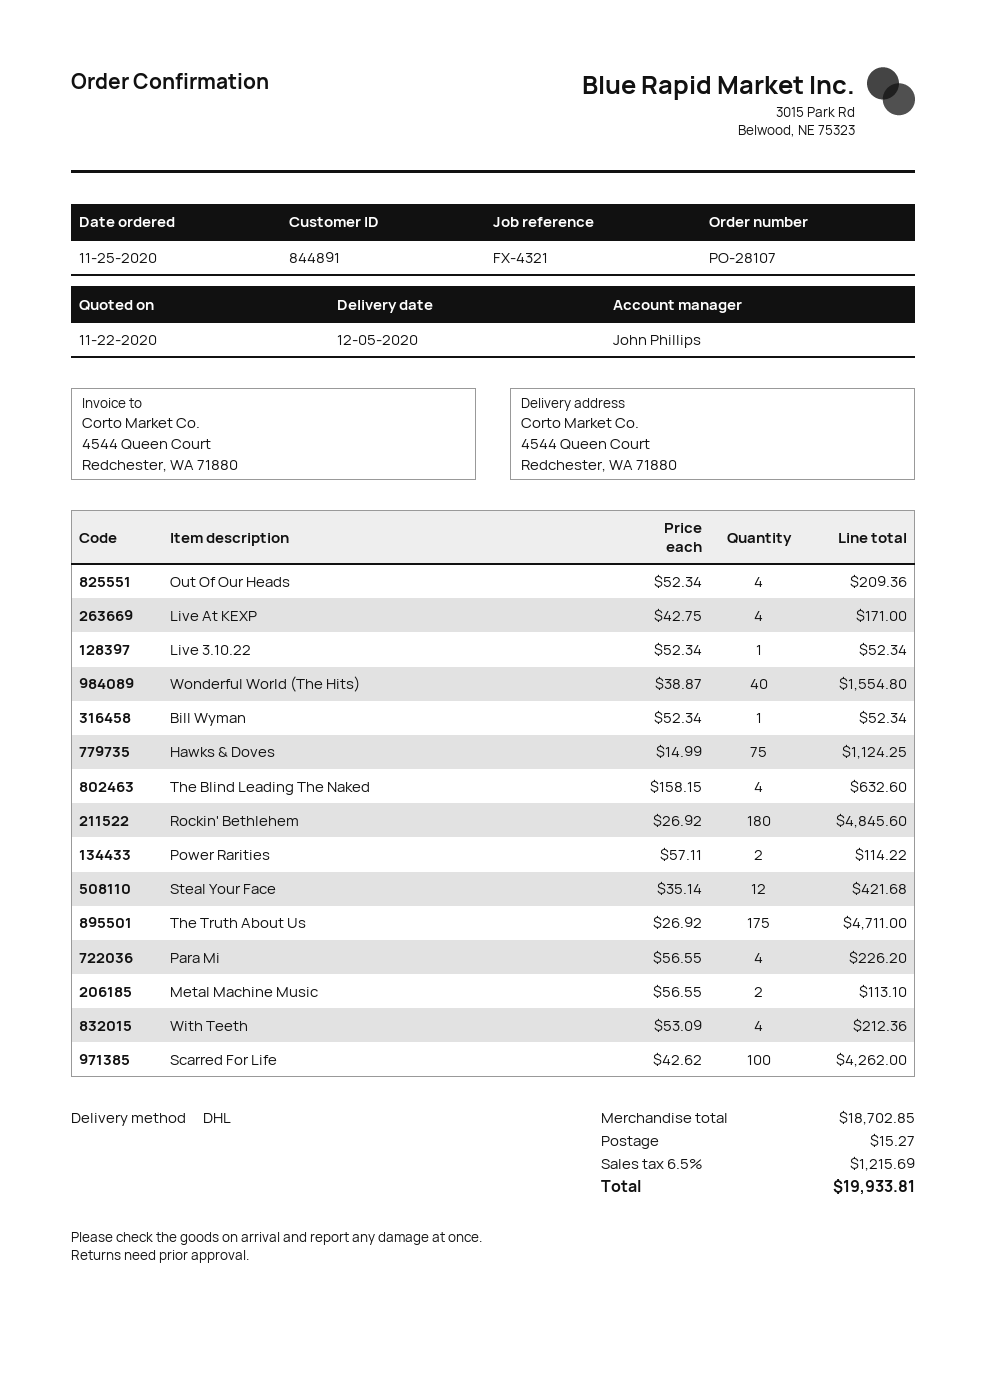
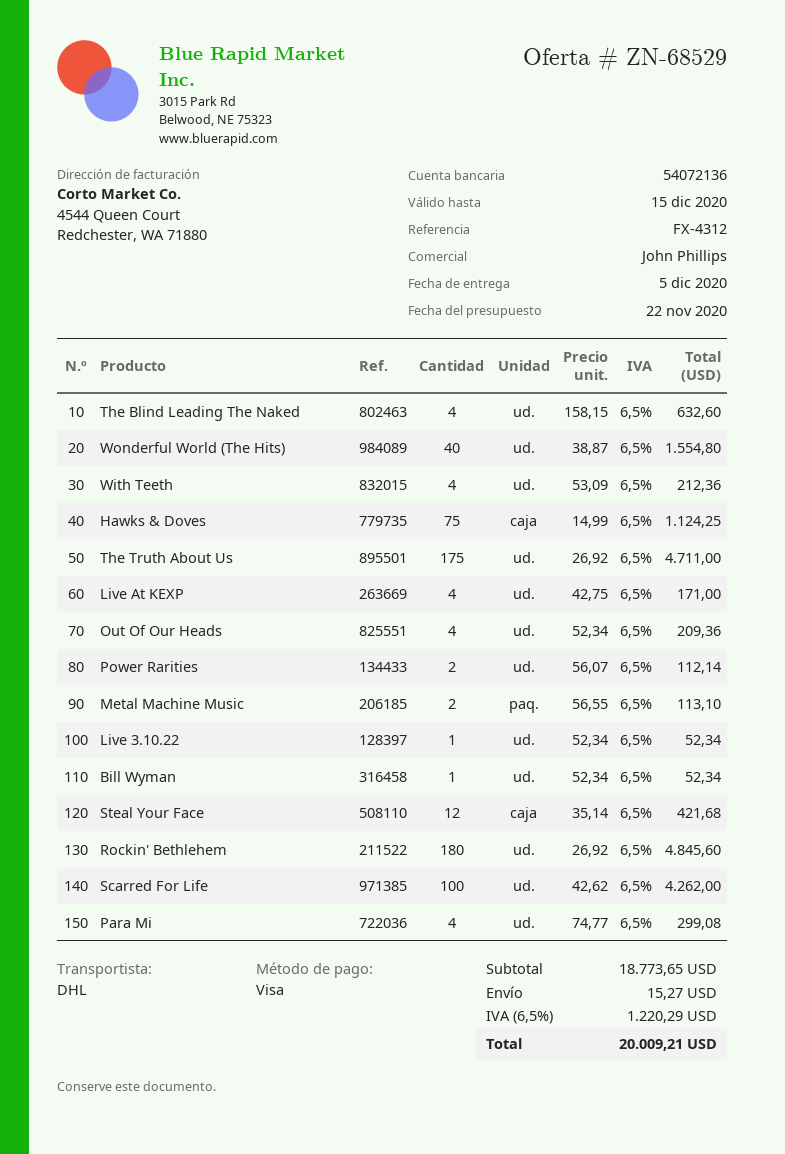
reference: FX-4321 -> FX-4312
Power Rarities: 2 x 57.11 = 114.22 -> 2 x 56.07 = 112.14
Para Mi: 4 x 56.55 = 226.20 -> 4 x 74.77 = 299.08
subtotal: 18702.85 -> 18773.65
tax: 6.5% = 1215.69 -> 6.5% = 1220.29
total: 19933.81 -> 20009.21

